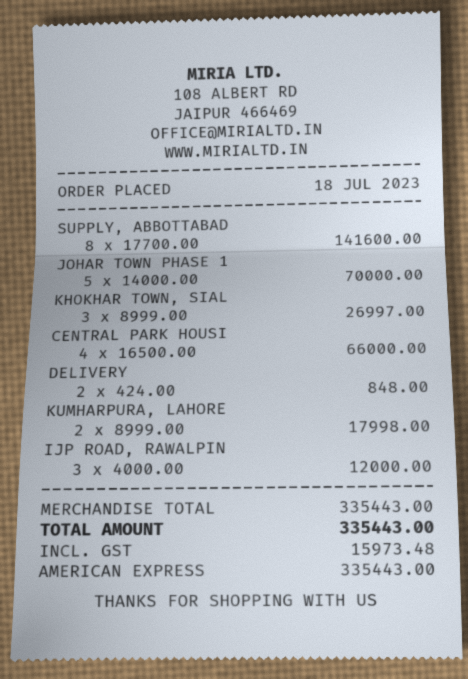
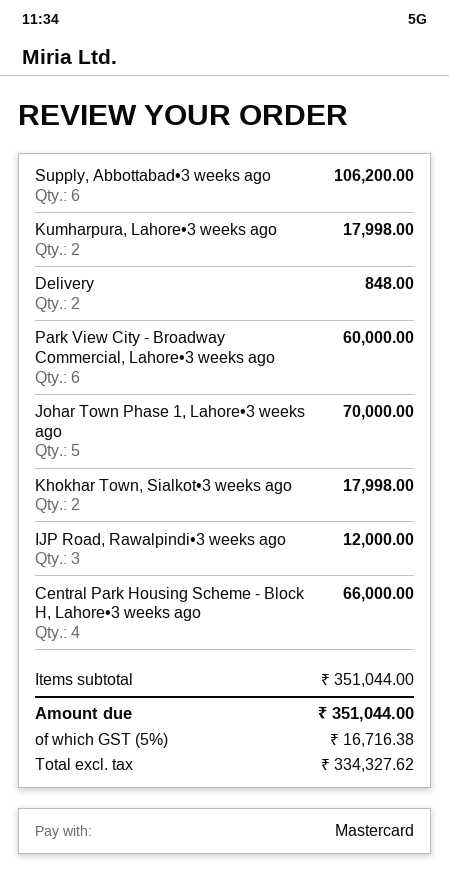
payment method: American Express -> Mastercard
SUPPLY, ABBOTTABAD: 8 for 141600.00 -> 6 for 106200.00
KHOKHAR TOWN, SIAL: 3 for 26997.00 -> 2 for 17998.00
Park View City - Broadway Commercial, Lahore•3 weeks ago: none -> 6 for 60000.00
subtotal: 335443.00 -> 351044.00
tax: 15973.48 -> 16716.38
total: 335443.00 -> 351044.00

